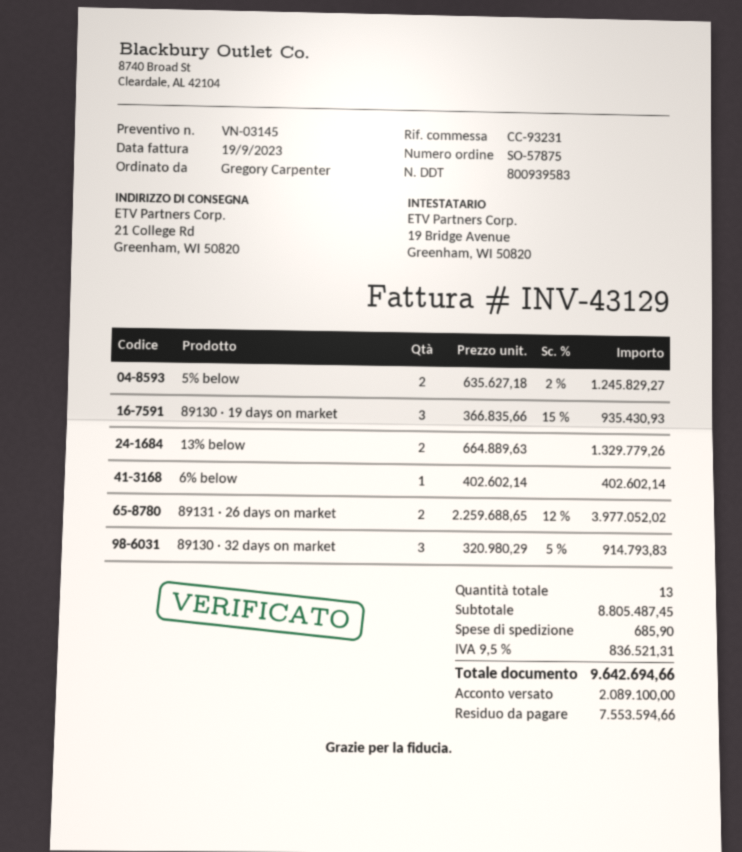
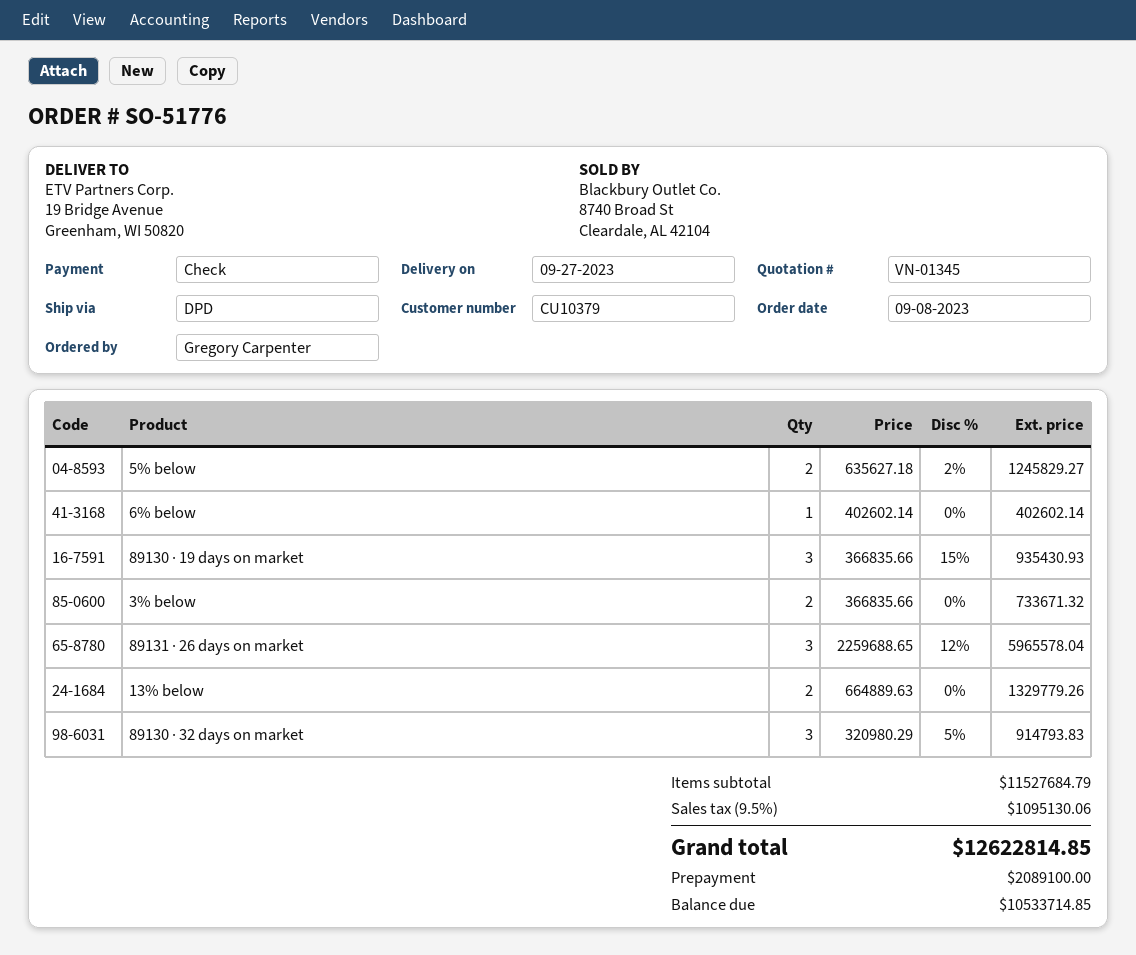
quote number: VN-03145 -> VN-01345
order number: SO-57875 -> SO-51776
ship to: 21 College Rd, Greenham, WI 50820 -> 19 Bridge Avenue, Greenham, WI 50820
89131 · 26 days on market: 2 x 2259688.65 - 12% = 3977052.02 -> 3 x 2259688.65 - 12% = 5965578.04
3% below: none -> 2 x 366835.66 = 733671.32
subtotal: 8805487.45 -> 11527684.79
shipping: 685.90 -> none
tax: 9.5% = 836521.31 -> 9.5% = 1095130.06
total: 9642694.66 -> 12622814.85
balance: 7553594.66 -> 10533714.85

